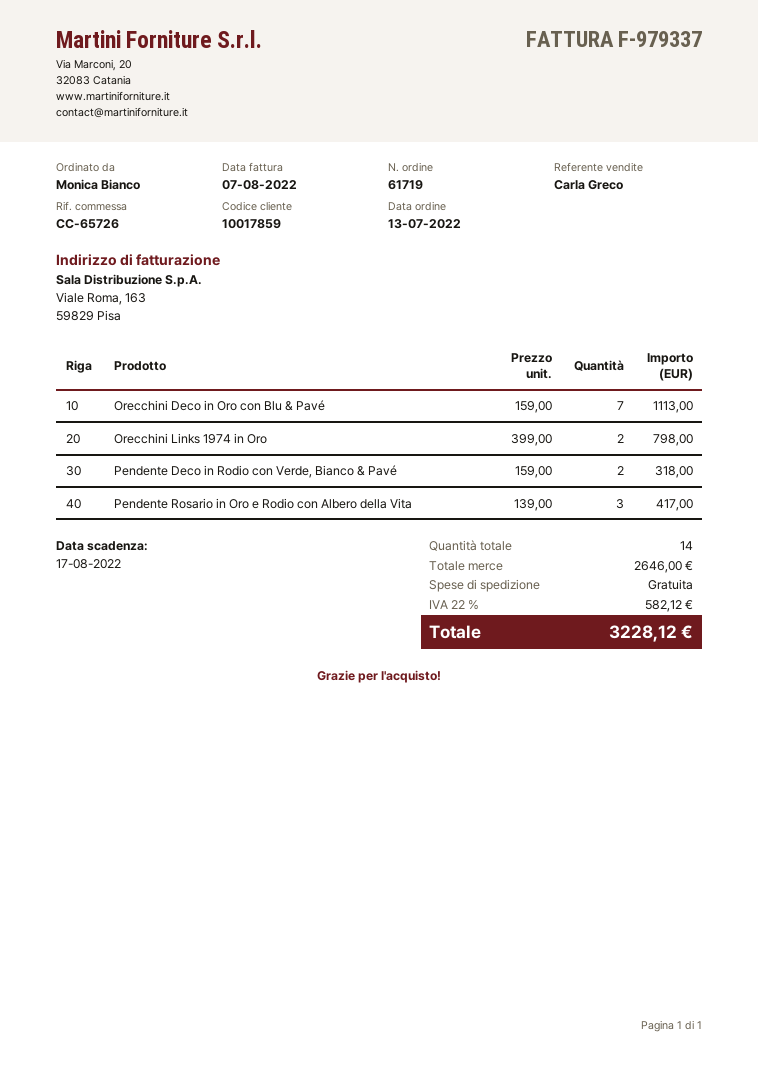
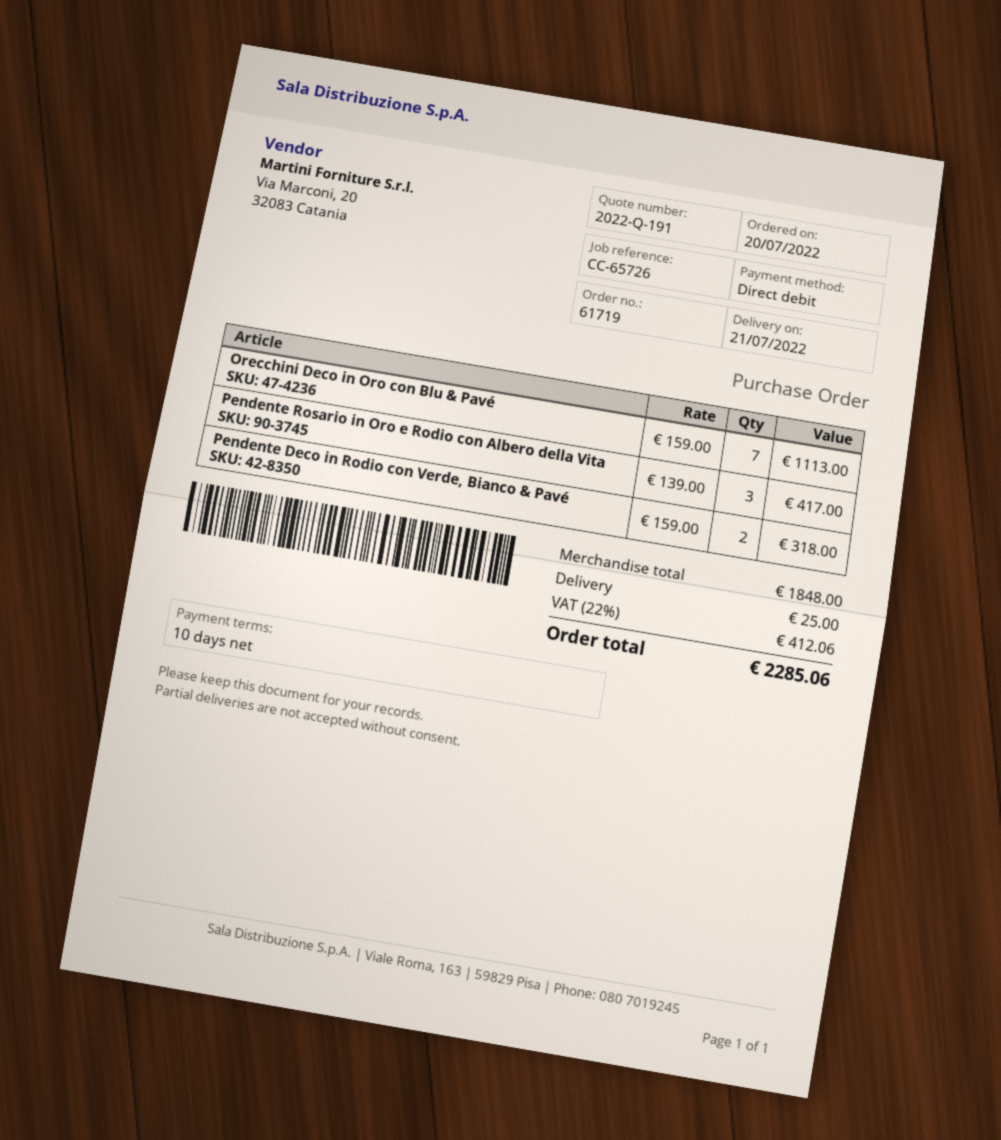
order date: 2022-07-13 -> 2022-07-20
Orecchini Links 1974 in Oro: 2 x 399.00 = 798.00 -> none
subtotal: 2646.00 -> 1848.00
shipping: 0.00 -> 25.00
tax: 22% = 582.12 -> 22% = 412.06
total: 3228.12 -> 2285.06

